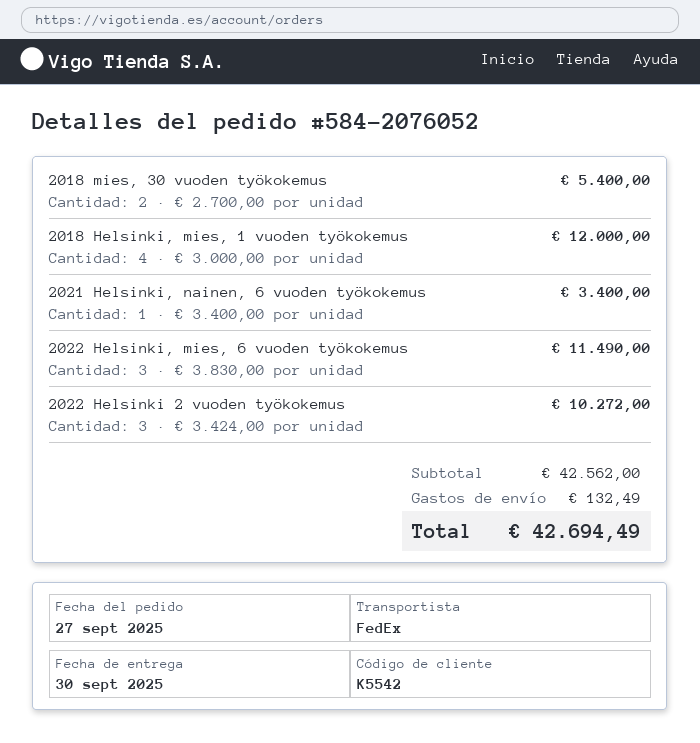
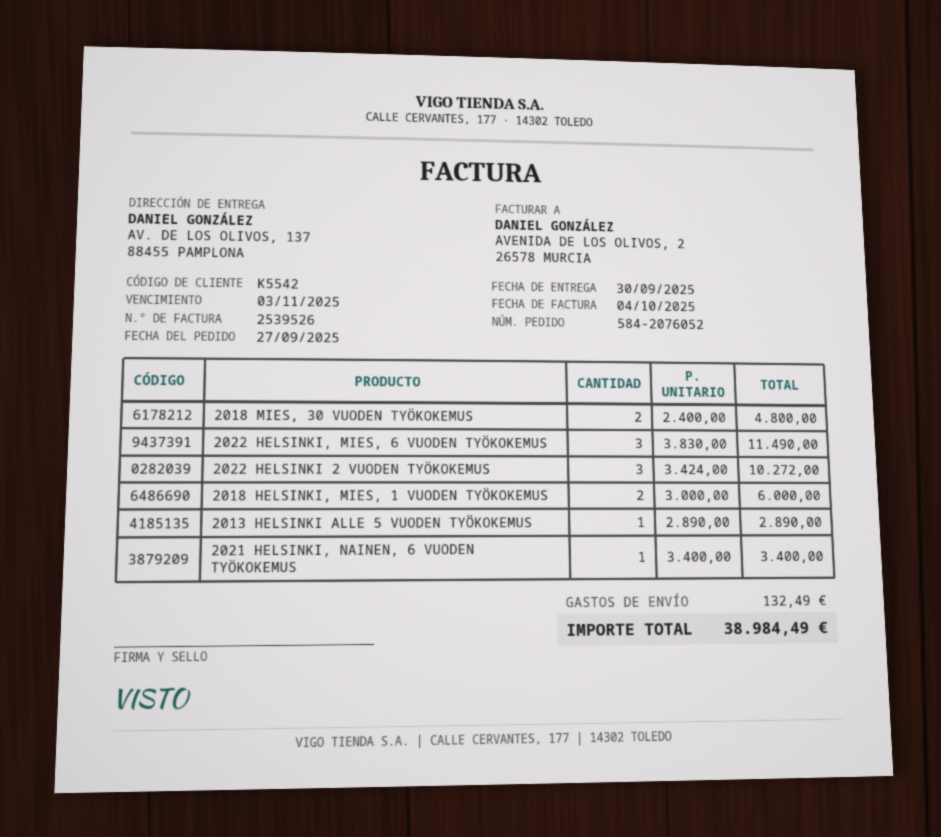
2018 mies, 30 vuoden työkokemus: 2 x 2700.00 = 5400.00 -> 2 x 2400.00 = 4800.00
2018 Helsinki, mies, 1 vuoden työkokemus: 4 x 3000.00 = 12000.00 -> 2 x 3000.00 = 6000.00
2013 HELSINKI ALLE 5 VUODEN TYÖKOKEMUS: none -> 1 x 2890.00 = 2890.00
total: 42694.49 -> 38984.49

